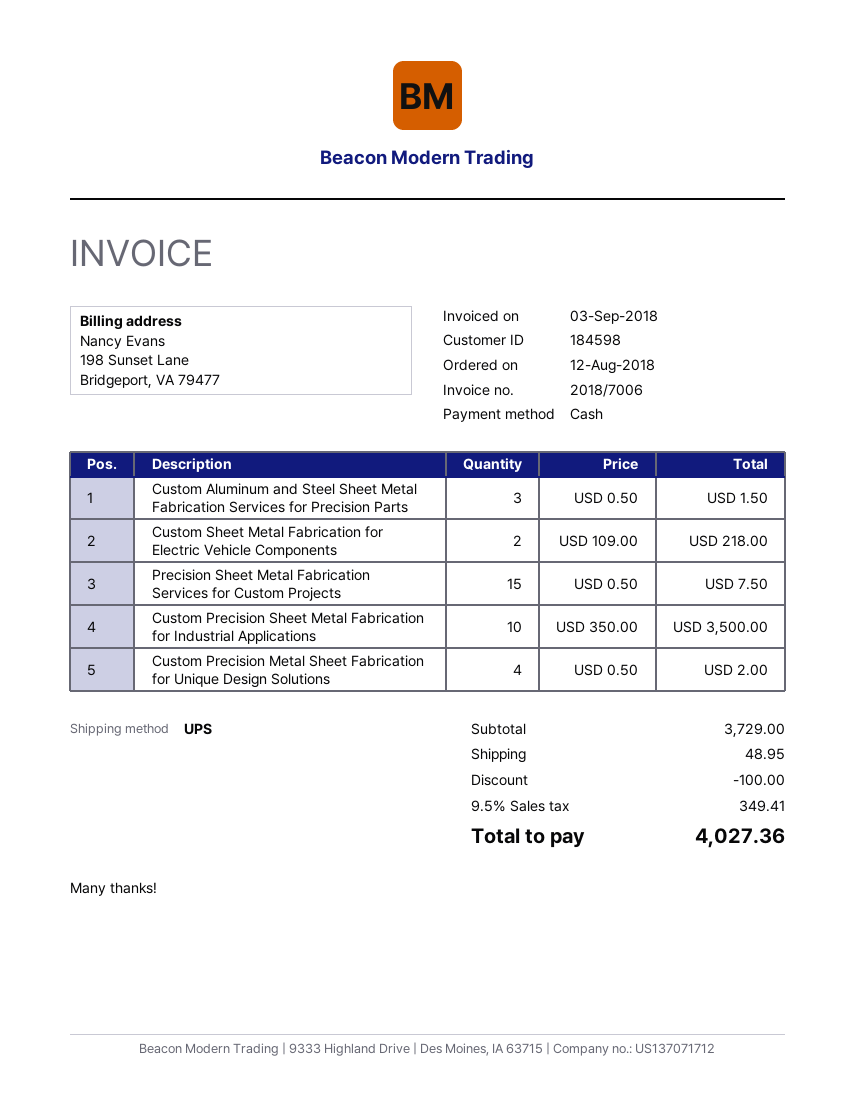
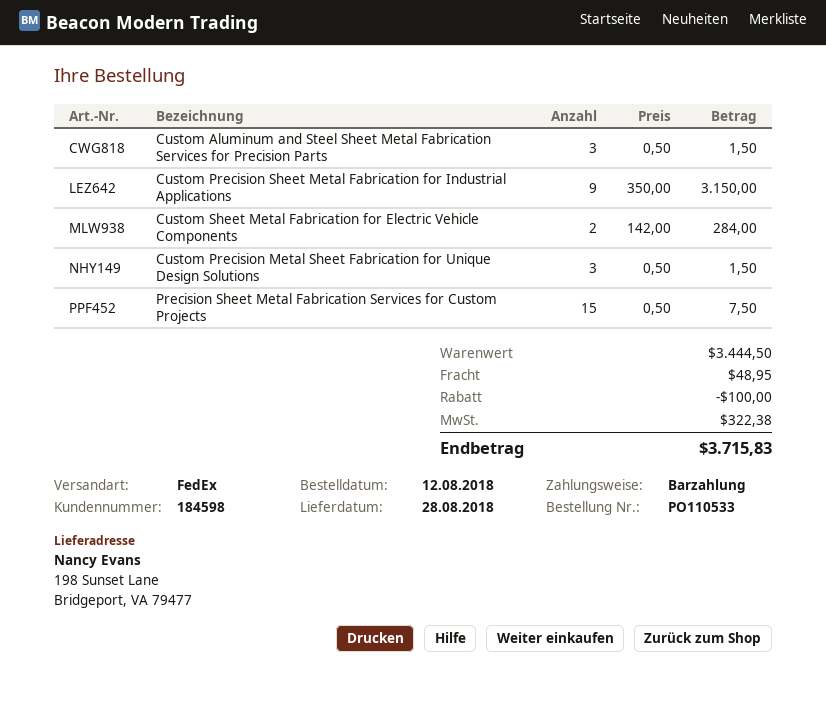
shipping method: UPS -> FedEx
Custom Sheet Metal Fabrication for Electric Vehicle Components: 2 x 109.00 = 218.00 -> 2 x 142.00 = 284.00
Custom Precision Sheet Metal Fabrication for Industrial Applications: 10 x 350.00 = 3500.00 -> 9 x 350.00 = 3150.00
Custom Precision Metal Sheet Fabrication for Unique Design Solutions: 4 x 0.50 = 2.00 -> 3 x 0.50 = 1.50
subtotal: 3729.00 -> 3444.50
tax: 349.41 -> 322.38
total: 4027.36 -> 3715.83

